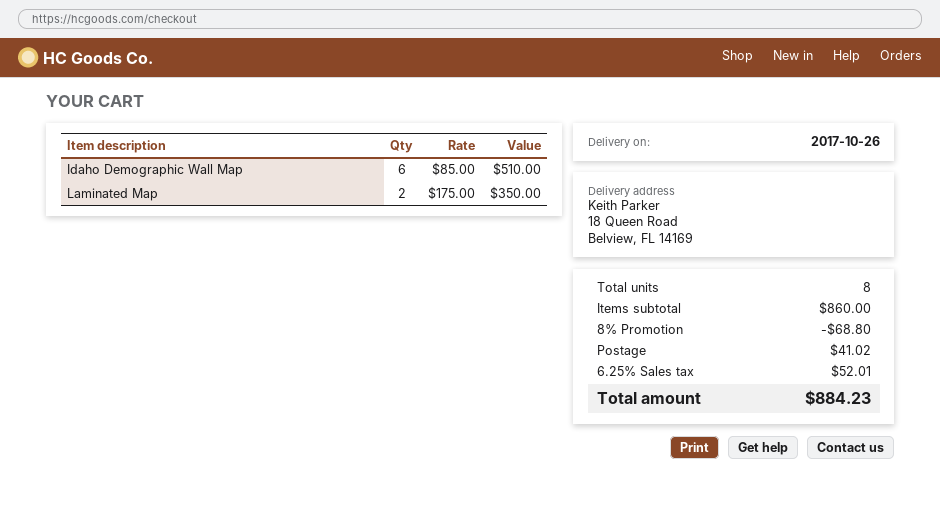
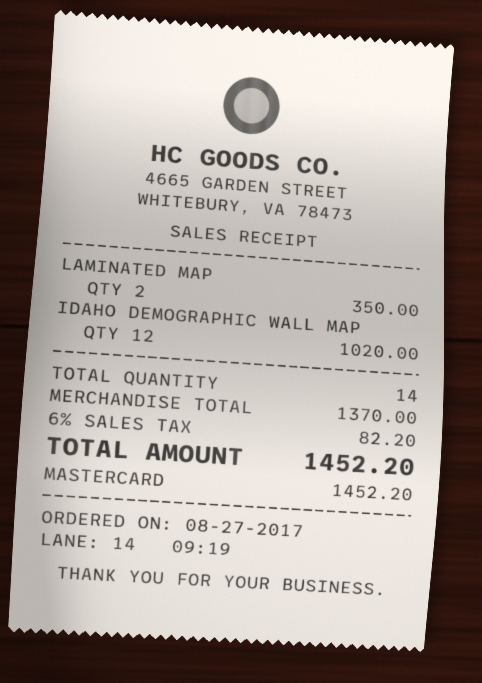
Idaho Demographic Wall Map: 6 for 510.00 -> 12 for 1020.00
total quantity: 8 -> 14
subtotal: 860.00 -> 1370.00
discount: 8% = 68.80 -> none
shipping: 41.02 -> none
tax: 6.25% = 52.01 -> 6% = 82.20
total: 884.23 -> 1452.20

